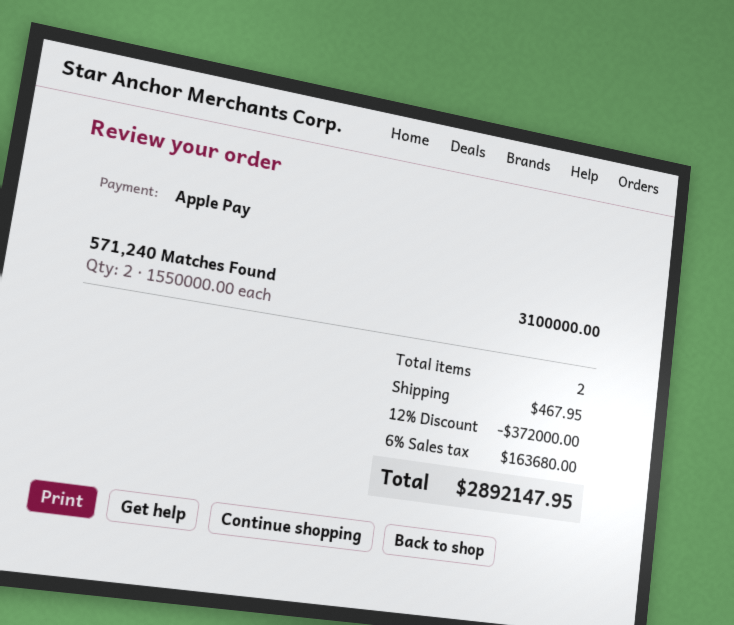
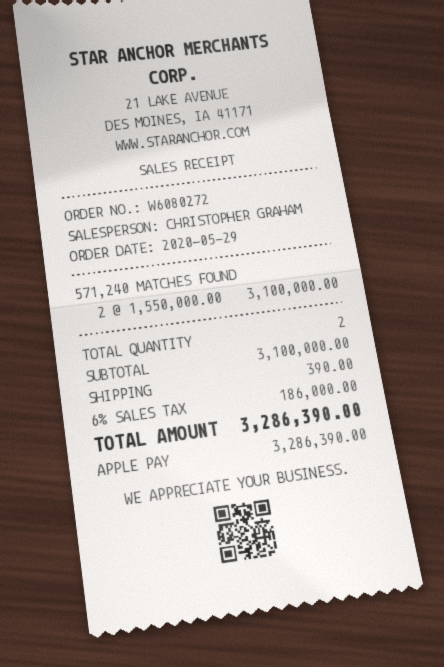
discount: 12% = 372000.00 -> none
shipping: 467.95 -> 390.00
tax: 6% = 163680.00 -> 6% = 186000.00
total: 2892147.95 -> 3286390.00

